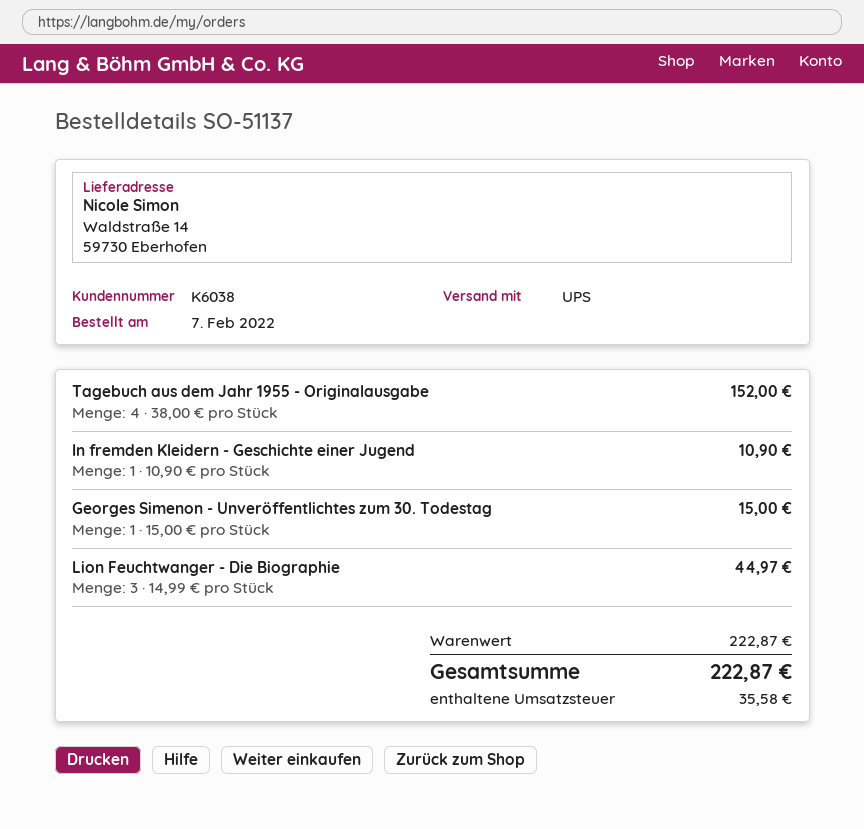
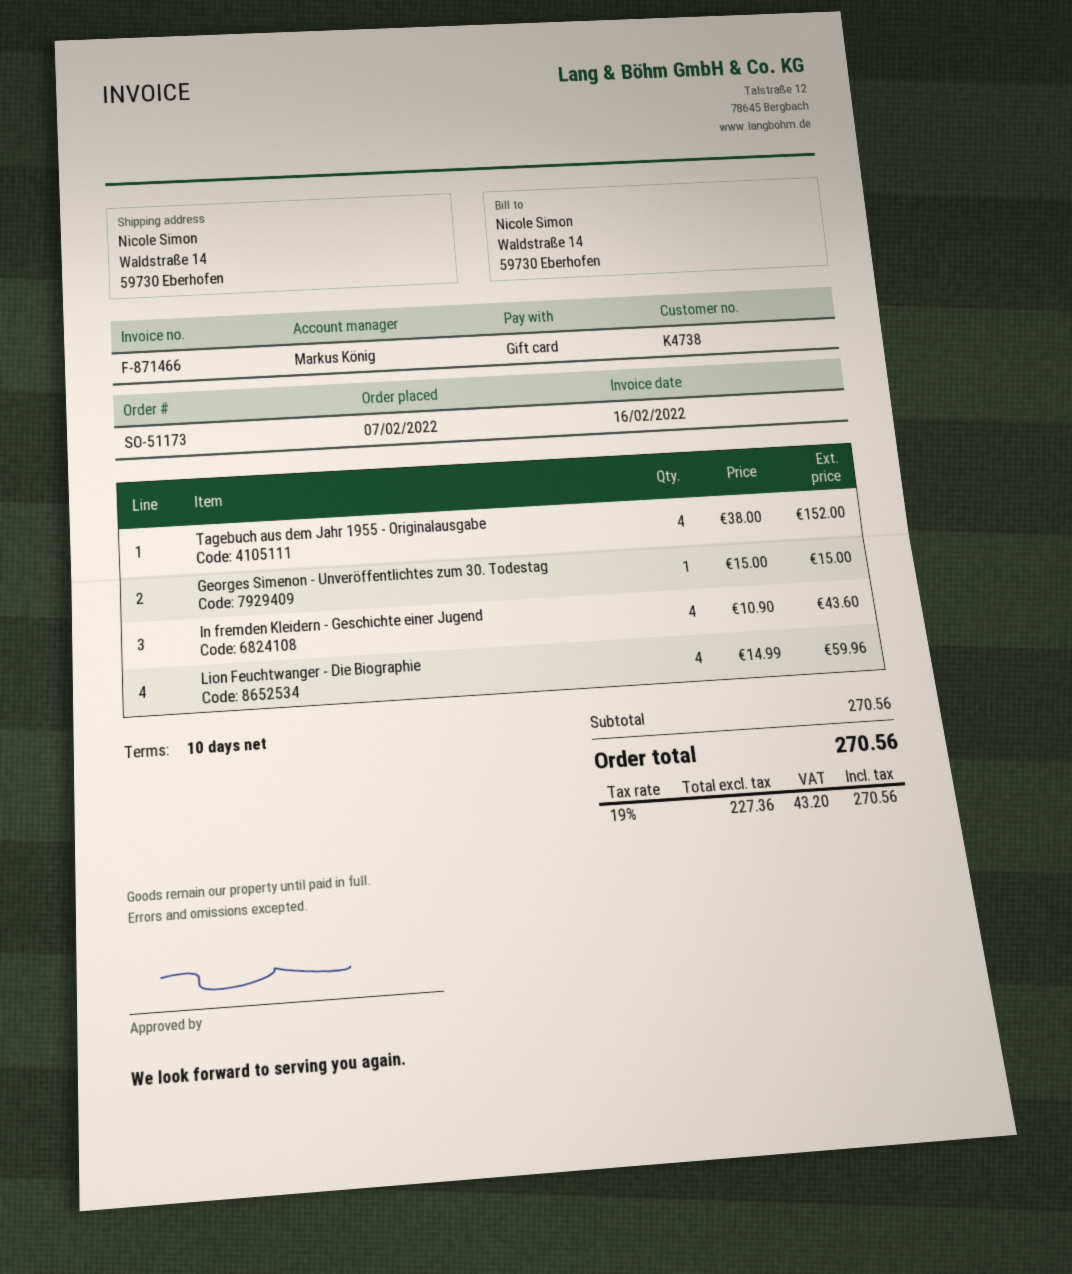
order number: SO-51137 -> SO-51173
customer number: K6038 -> K4738
In fremden Kleidern - Geschichte einer Jugend: 1 x 10.90 = 10.90 -> 4 x 10.90 = 43.60
Lion Feuchtwanger - Die Biographie: 3 x 14.99 = 44.97 -> 4 x 14.99 = 59.96
subtotal: 222.87 -> 270.56
tax: 35.58 -> 43.20
total: 222.87 -> 270.56

